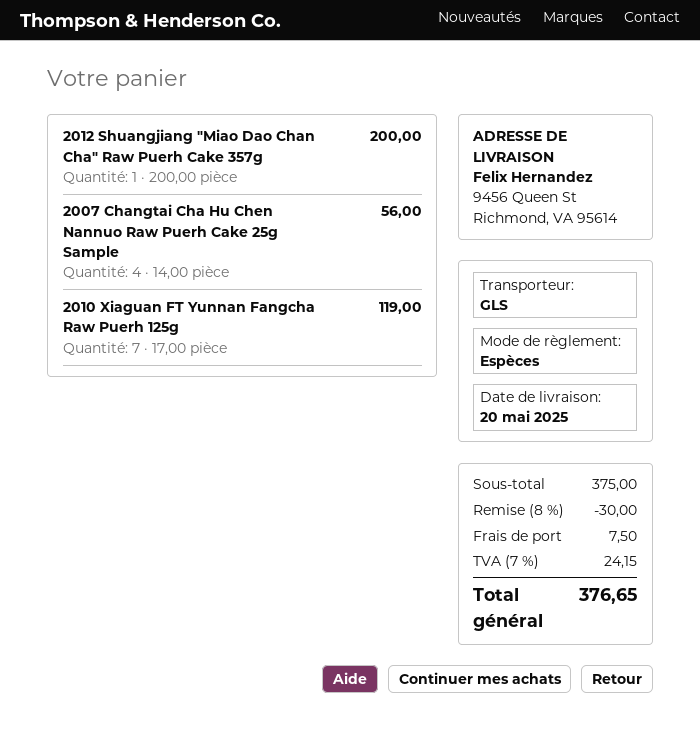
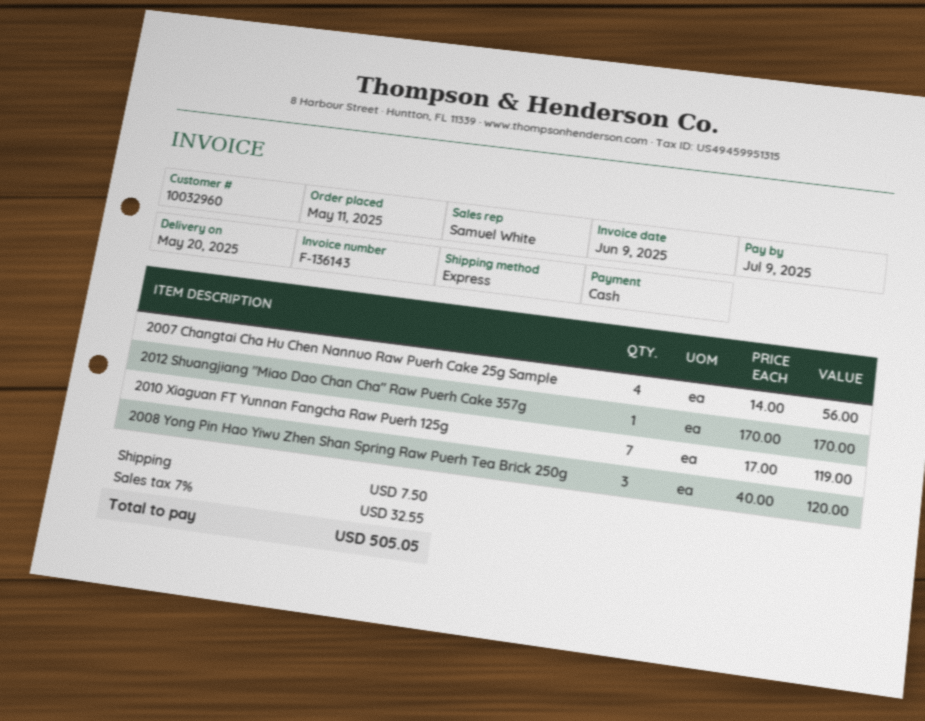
shipping method: GLS -> express
2012 Shuangjiang "Miao Dao Chan Cha" Raw Puerh Cake 357g: 1 x 200.00 = 200.00 -> 1 x 170.00 = 170.00
2008 Yong Pin Hao Yiwu Zhen Shan Spring Raw Puerh Tea Brick 250g: none -> 3 x 40.00 = 120.00
discount: 8% = 30.00 -> none
tax: 7% = 24.15 -> 7% = 32.55
total: 376.65 -> 505.05

